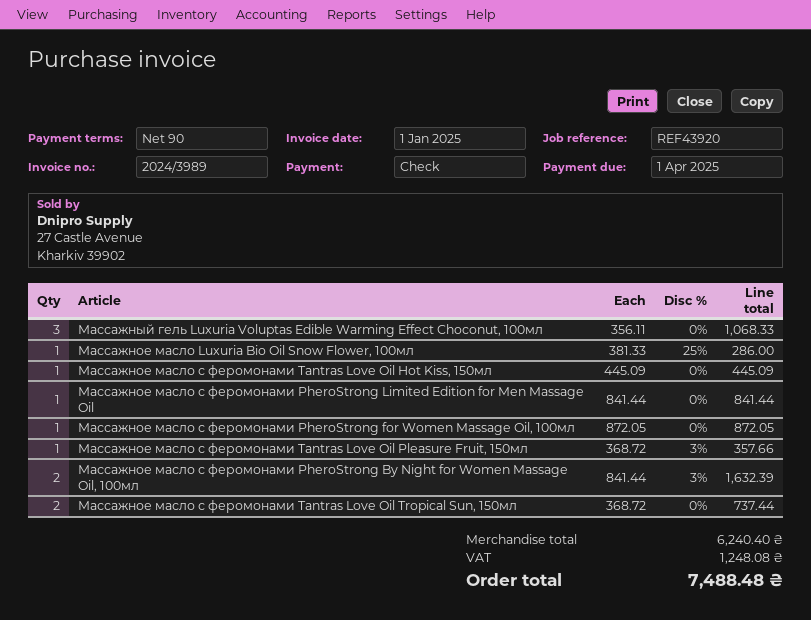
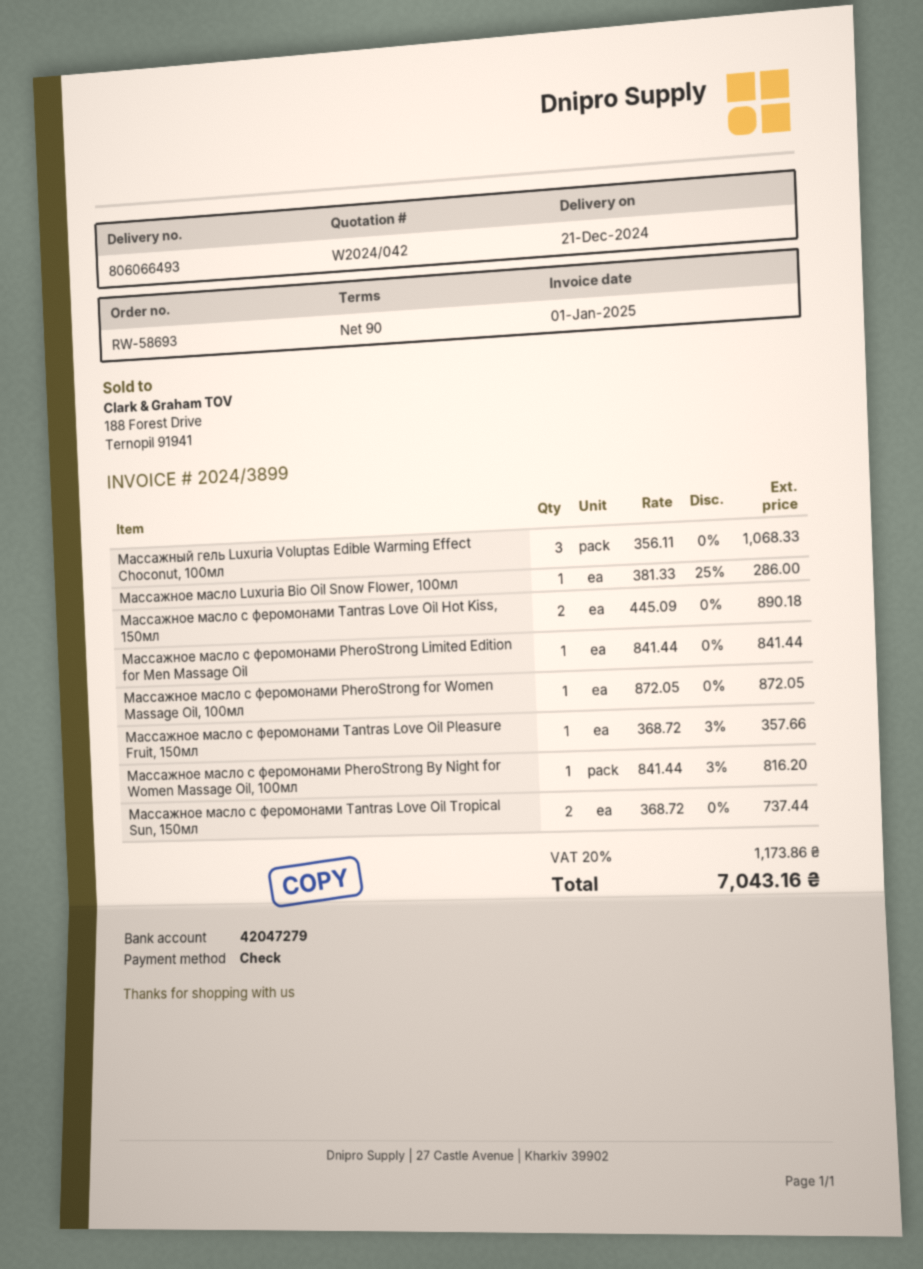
invoice number: 2024/3989 -> 2024/3899
Массажное масло с феромонами Tantras Love Oil Hot Kiss, 150мл: 1 x 445.09 = 445.09 -> 2 x 445.09 = 890.18
Массажное масло с феромонами PheroStrong By Night for Women Massage Oil, 100мл: 2 x 841.44 - 3% = 1632.39 -> 1 x 841.44 - 3% = 816.20
tax: 1248.08 -> 1173.86
total: 7488.48 -> 7043.16

